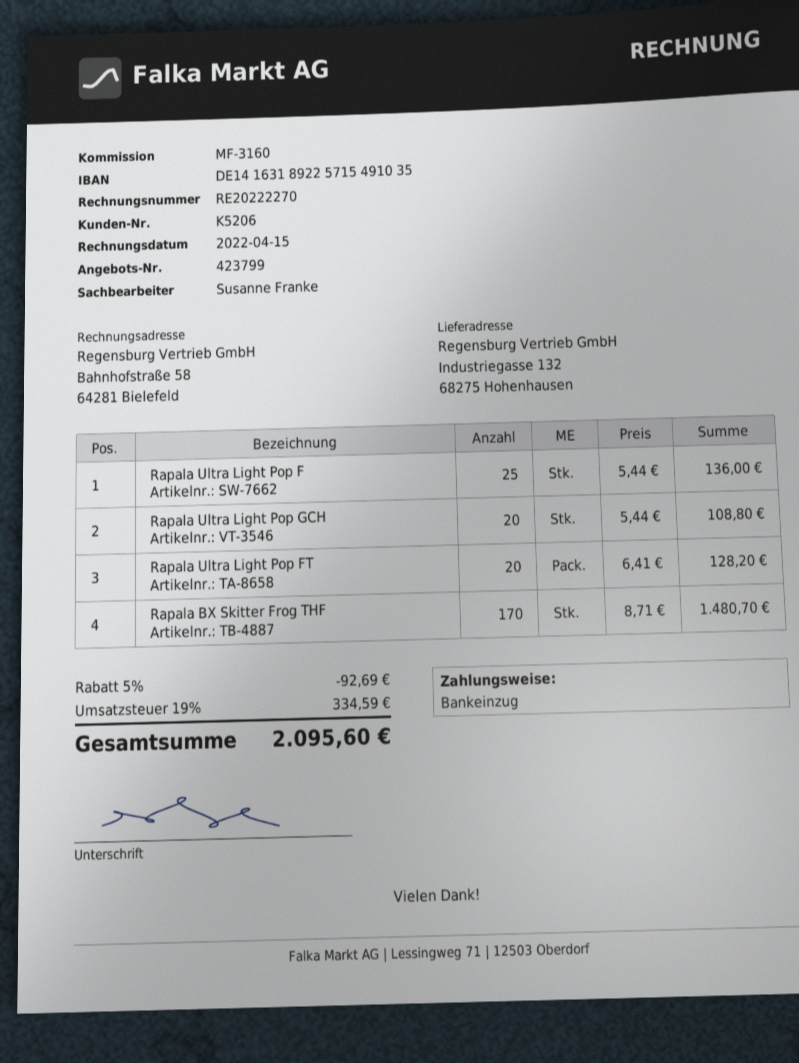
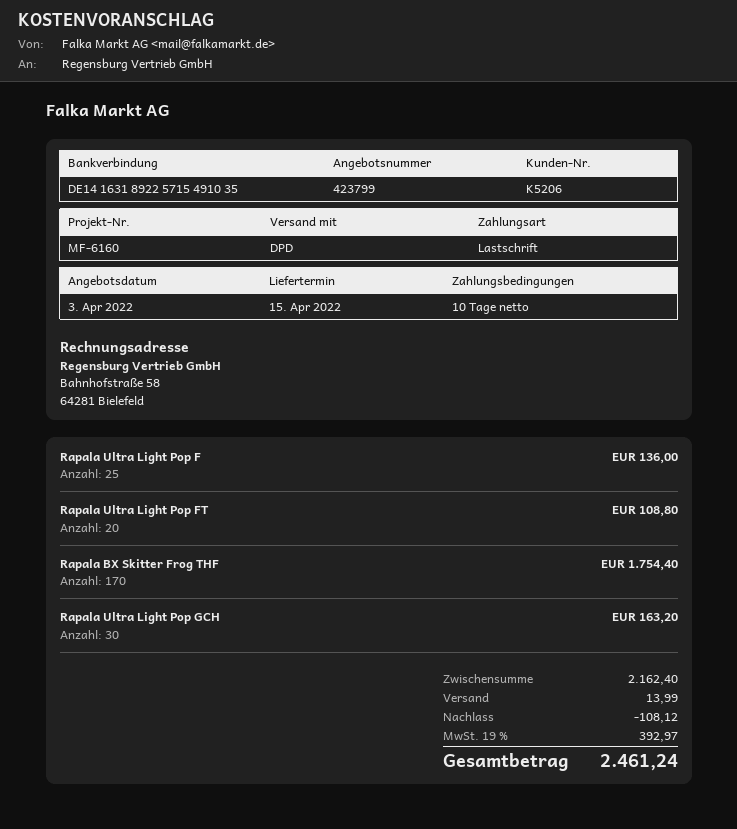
reference: MF-3160 -> MF-6160
Rapala Ultra Light Pop GCH: 20 for 108.80 -> 30 for 163.20
Rapala Ultra Light Pop FT: 20 for 128.20 -> 20 for 108.80
Rapala BX Skitter Frog THF: 170 for 1480.70 -> 170 for 1754.40
discount: 92.69 -> 108.12
shipping: none -> 13.99
tax: 19% = 334.59 -> 19% = 392.97
total: 2095.60 -> 2461.24

